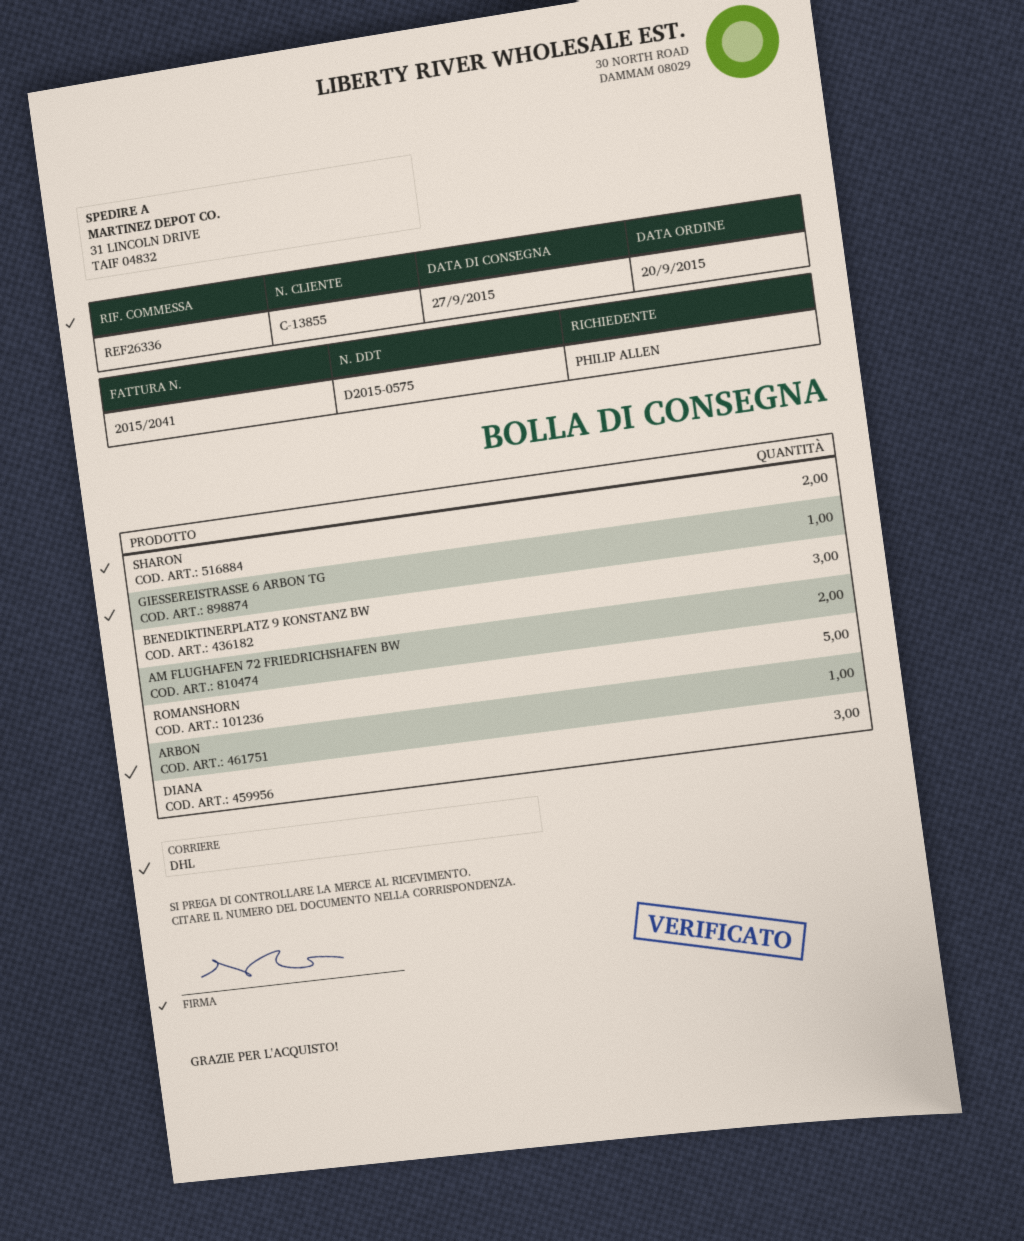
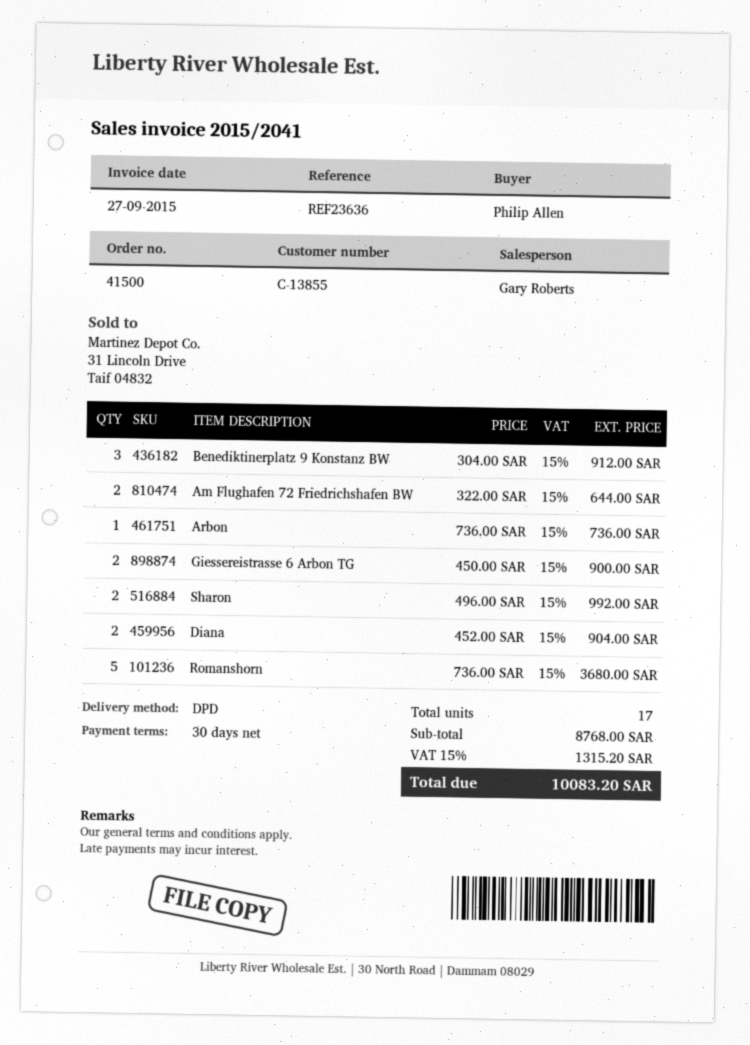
reference: REF26336 -> REF23636
shipping method: DHL -> DPD
GIESSEREISTRASSE 6 ARBON TG: 1 -> 2
DIANA: 3 -> 2

